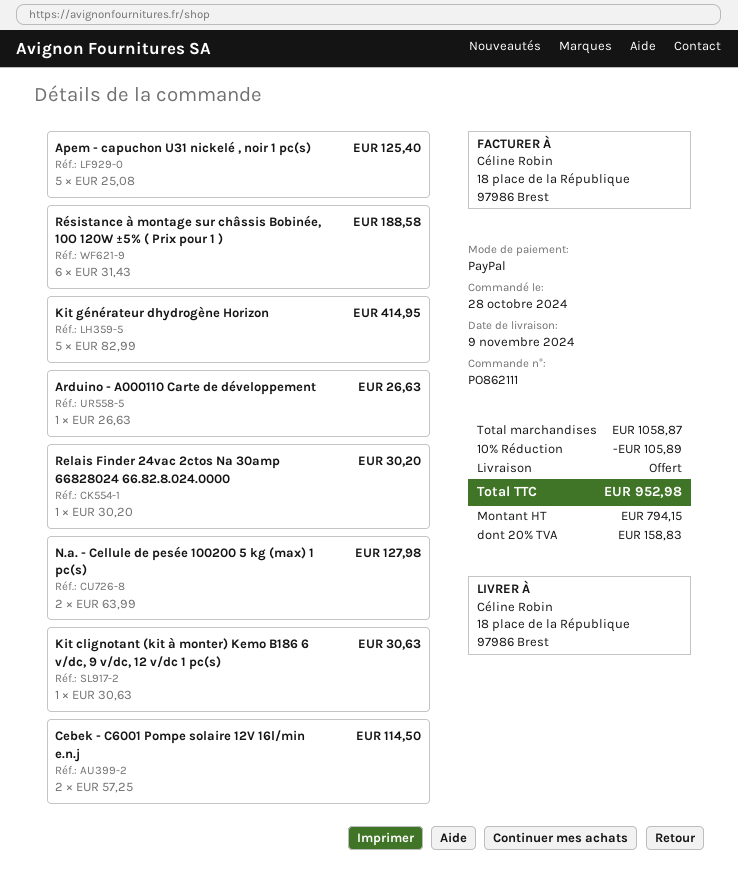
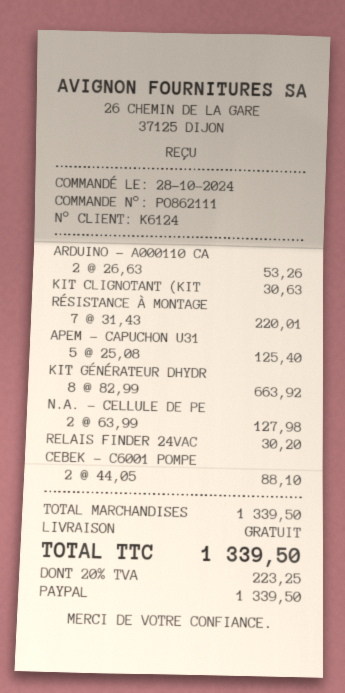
Résistance à montage sur châssis Bobinée, 10O 120W ±5% ( Prix pour 1 ): 6 x 31.43 = 188.58 -> 7 x 31.43 = 220.01
Kit générateur dhydrogène Horizon: 5 x 82.99 = 414.95 -> 8 x 82.99 = 663.92
Arduino - A000110 Carte de développement: 1 x 26.63 = 26.63 -> 2 x 26.63 = 53.26
Cebek - C6001 Pompe solaire 12V 16l/min e.n.j: 2 x 57.25 = 114.50 -> 2 x 44.05 = 88.10
subtotal: 1058.87 -> 1339.50
discount: 10% = 105.89 -> none
tax: 20% = 158.83 -> 20% = 223.25
total: 952.98 -> 1339.50

